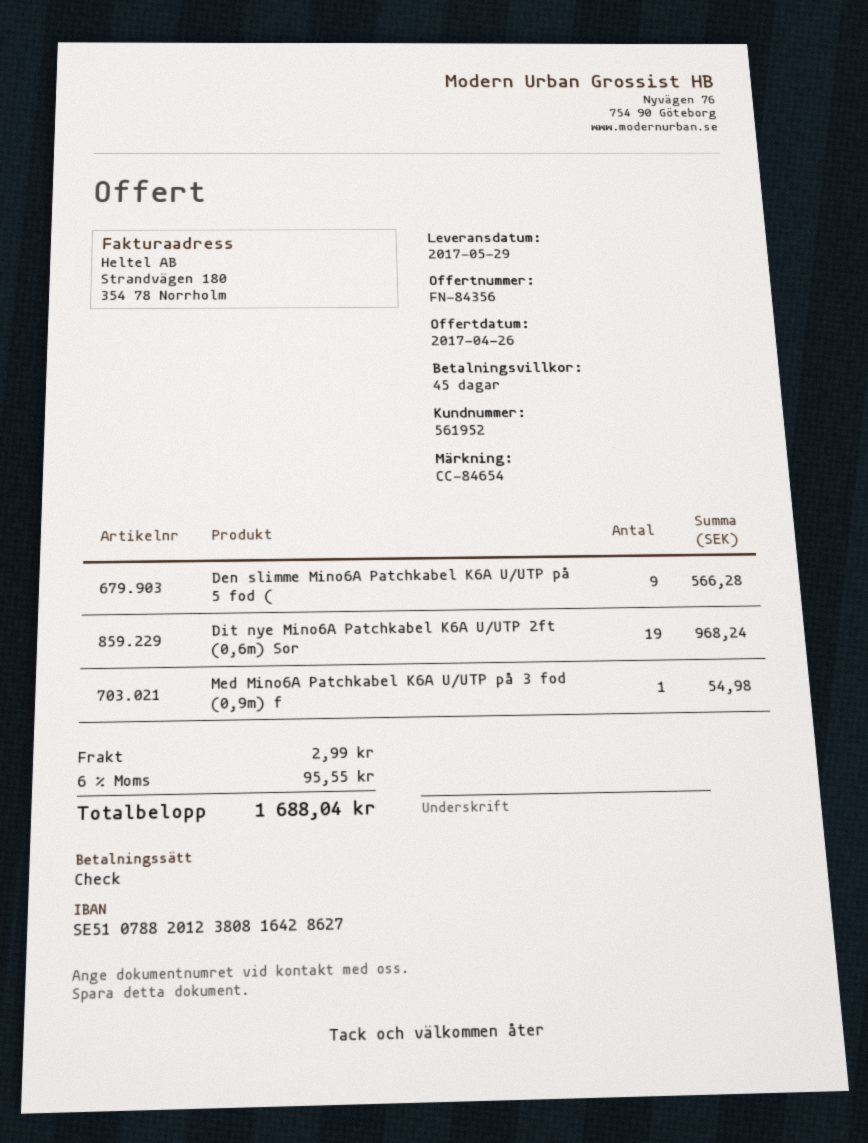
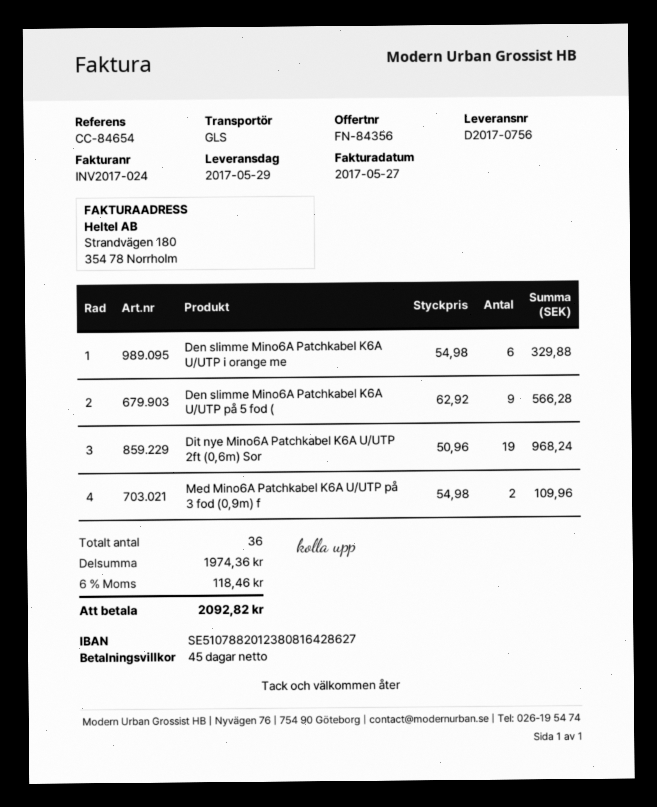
Med Mino6A Patchkabel K6A U/UTP på 3 fod (0,9m) f: 1 for 54.98 -> 2 for 109.96
Den slimme Mino6A Patchkabel K6A U/UTP i orange me: none -> 6 for 329.88
shipping: 2.99 -> none
tax: 6% = 95.55 -> 6% = 118.46
total: 1688.04 -> 2092.82

